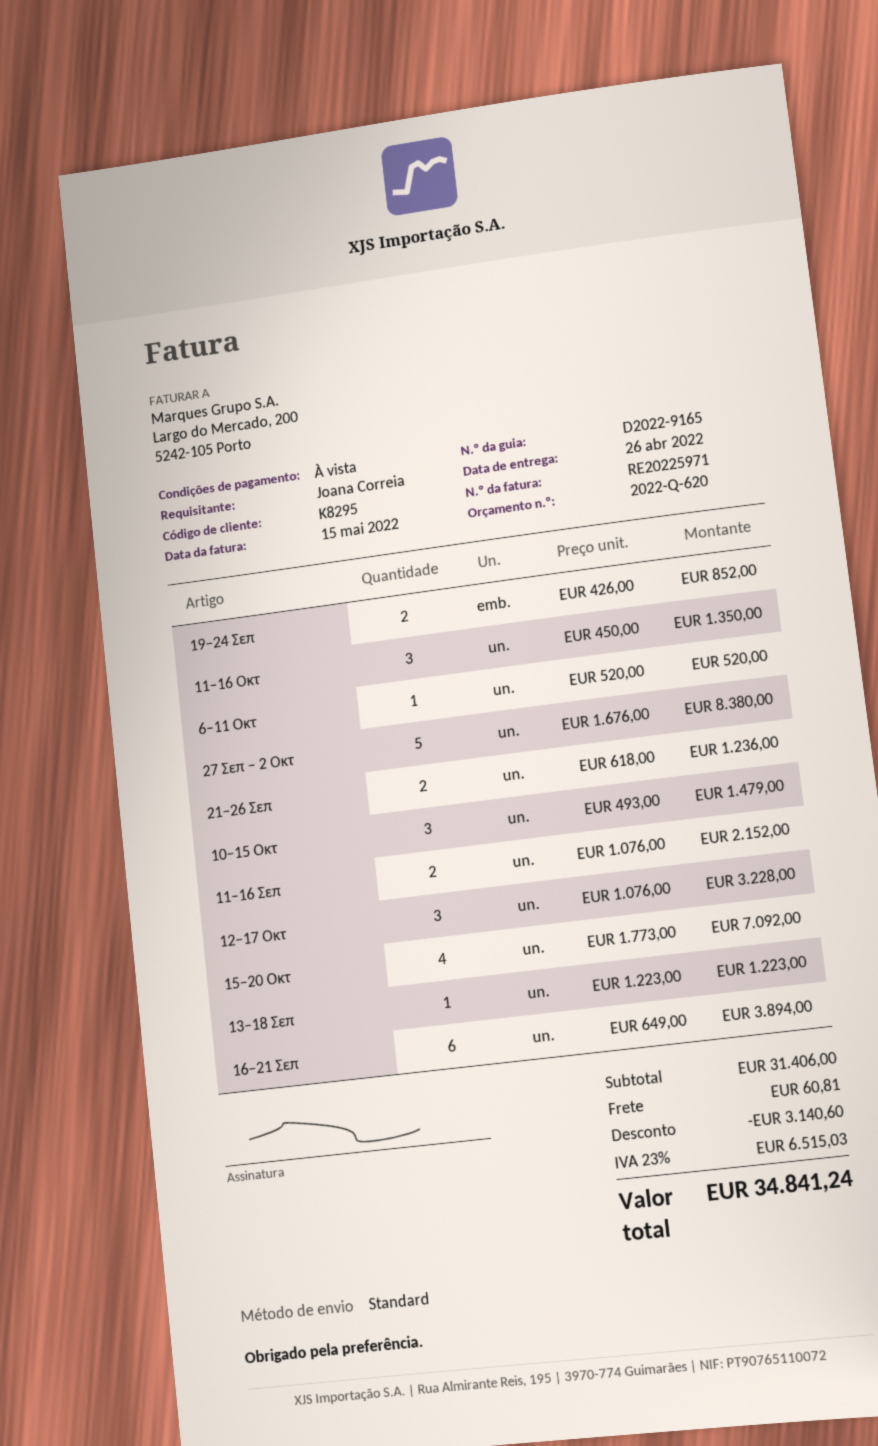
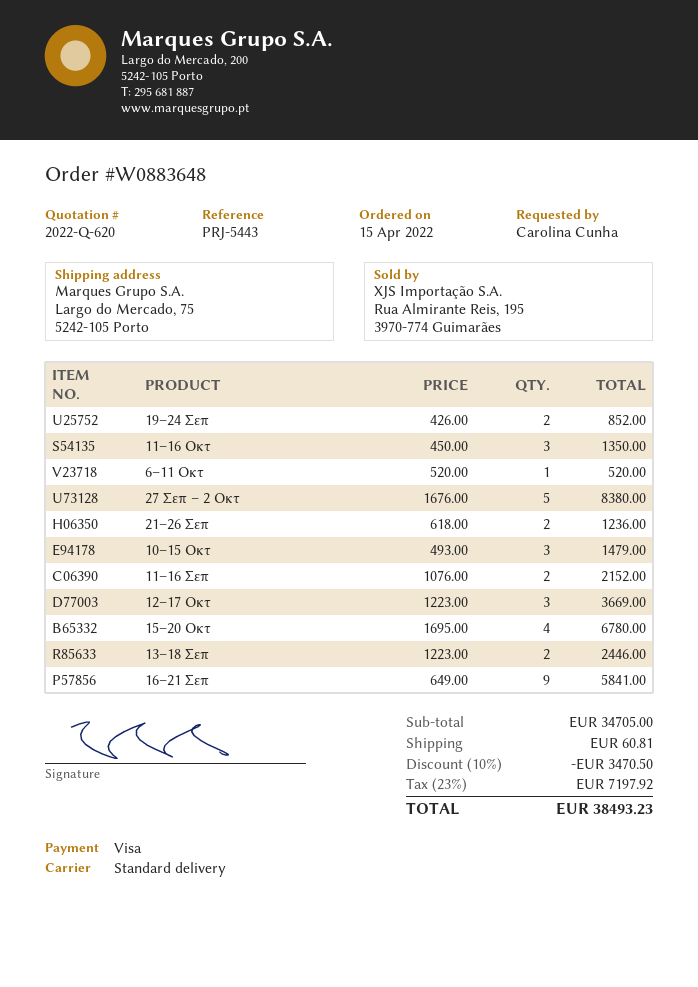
ordered by: Joana Correia -> Carolina Cunha
12–17 Οκτ: 3 x 1076.00 = 3228.00 -> 3 x 1223.00 = 3669.00
15–20 Οκτ: 4 x 1773.00 = 7092.00 -> 4 x 1695.00 = 6780.00
13–18 Σεπ: 1 x 1223.00 = 1223.00 -> 2 x 1223.00 = 2446.00
16–21 Σεπ: 6 x 649.00 = 3894.00 -> 9 x 649.00 = 5841.00
subtotal: 31406.00 -> 34705.00
discount: 3140.60 -> 3470.50
tax: 23% = 6515.03 -> 23% = 7197.92
total: 34841.24 -> 38493.23

